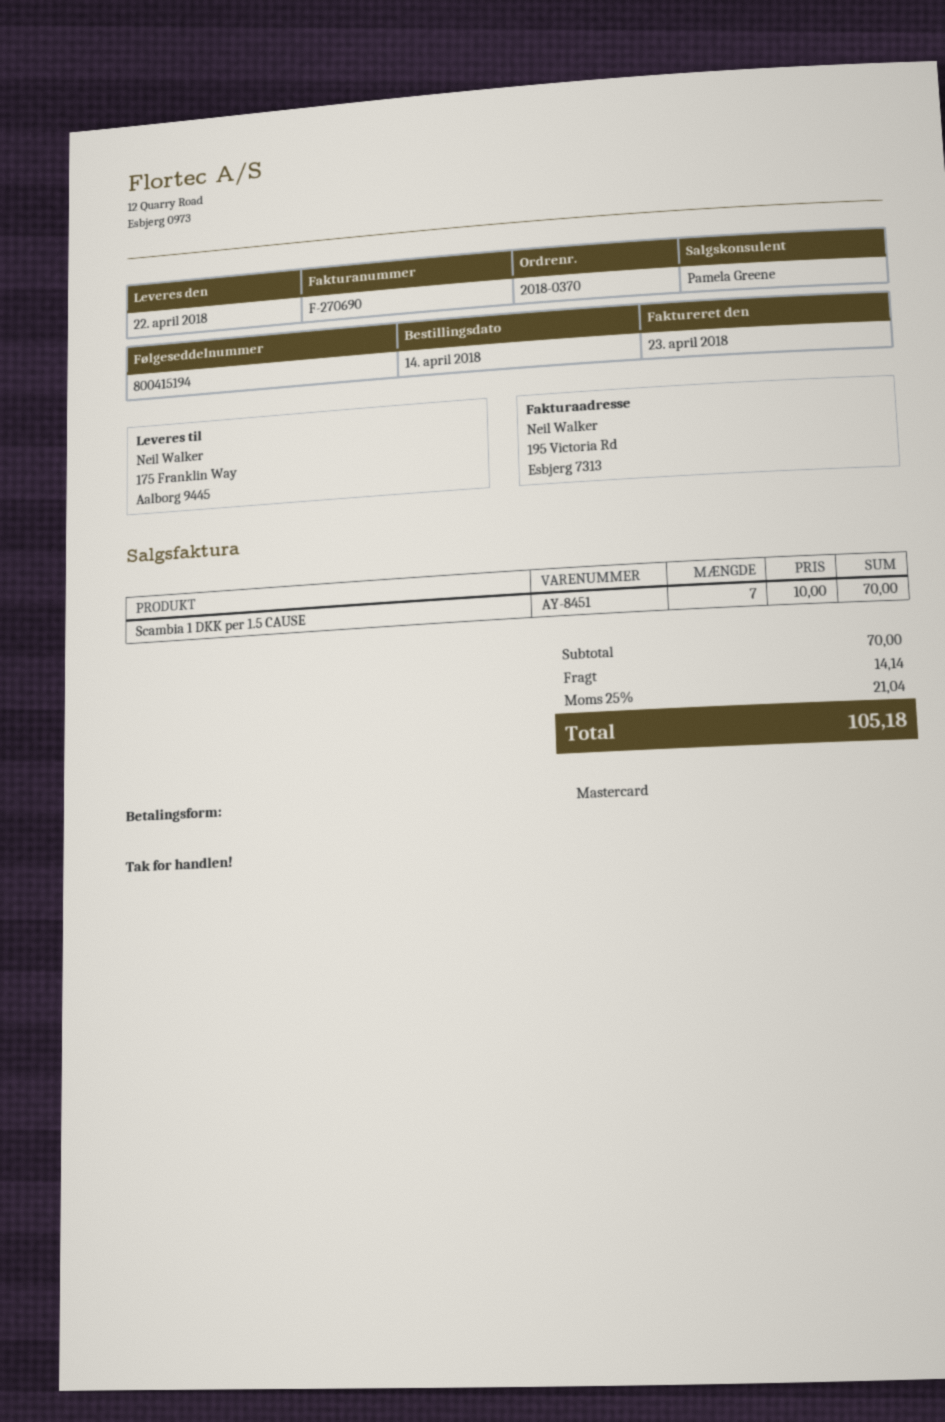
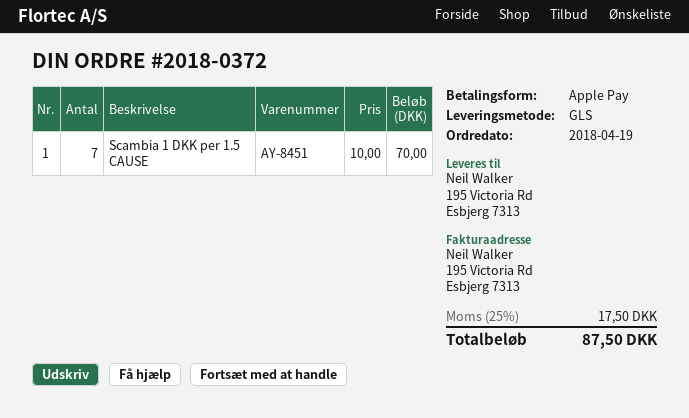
order number: 2018-0370 -> 2018-0372
order date: 2018-04-14 -> 2018-04-19
payment method: Mastercard -> Apple Pay
ship to: 175 Franklin Way, Aalborg 9445 -> 195 Victoria Rd, Esbjerg 7313
shipping: 14.14 -> none
tax: 25% = 21.04 -> 25% = 17.50
total: 105.18 -> 87.50

